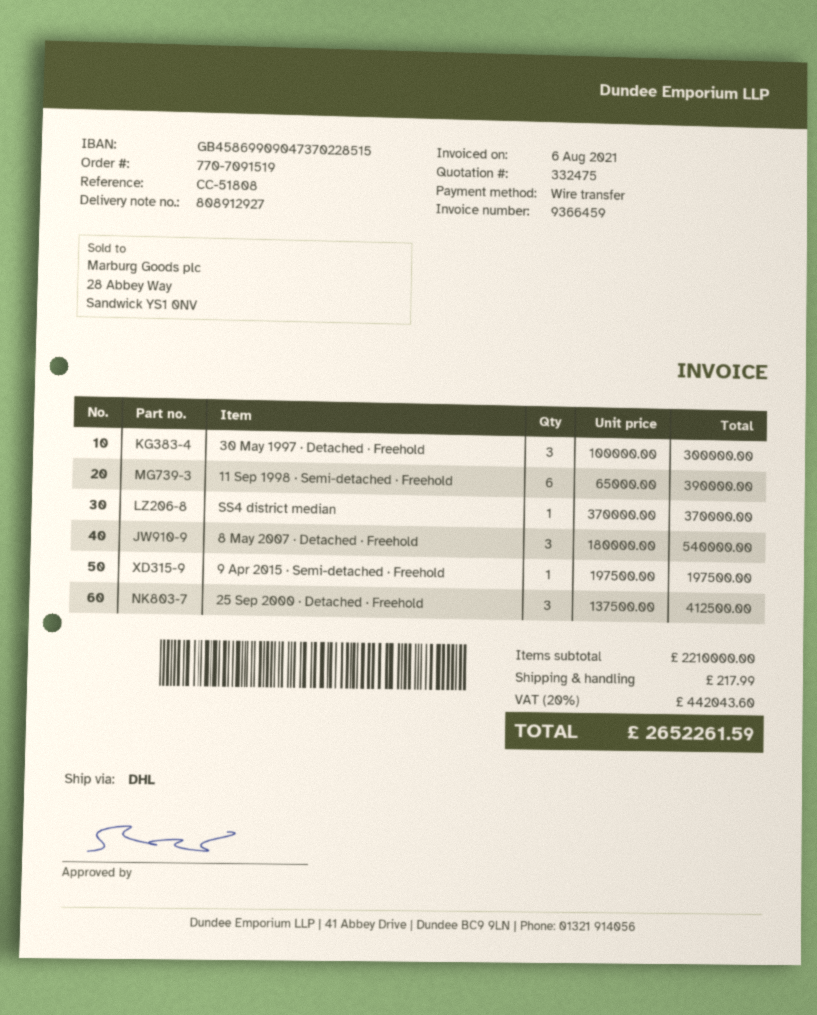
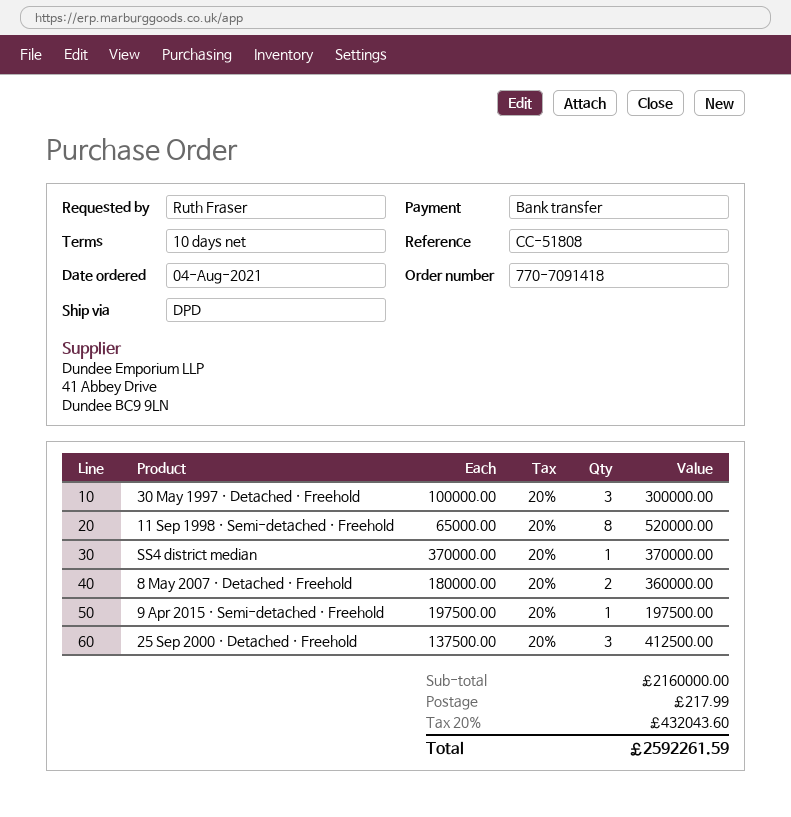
order number: 770-7091519 -> 770-7091418
shipping method: DHL -> DPD
11 Sep 1998 · Semi-detached · Freehold: 6 x 65000.00 = 390000.00 -> 8 x 65000.00 = 520000.00
8 May 2007 · Detached · Freehold: 3 x 180000.00 = 540000.00 -> 2 x 180000.00 = 360000.00
subtotal: 2210000.00 -> 2160000.00
tax: 20% = 442043.60 -> 20% = 432043.60
total: 2652261.59 -> 2592261.59

